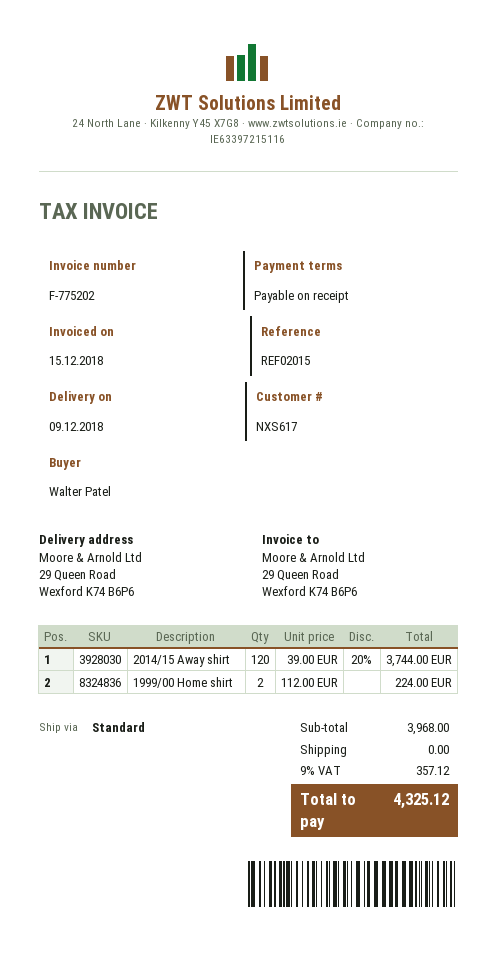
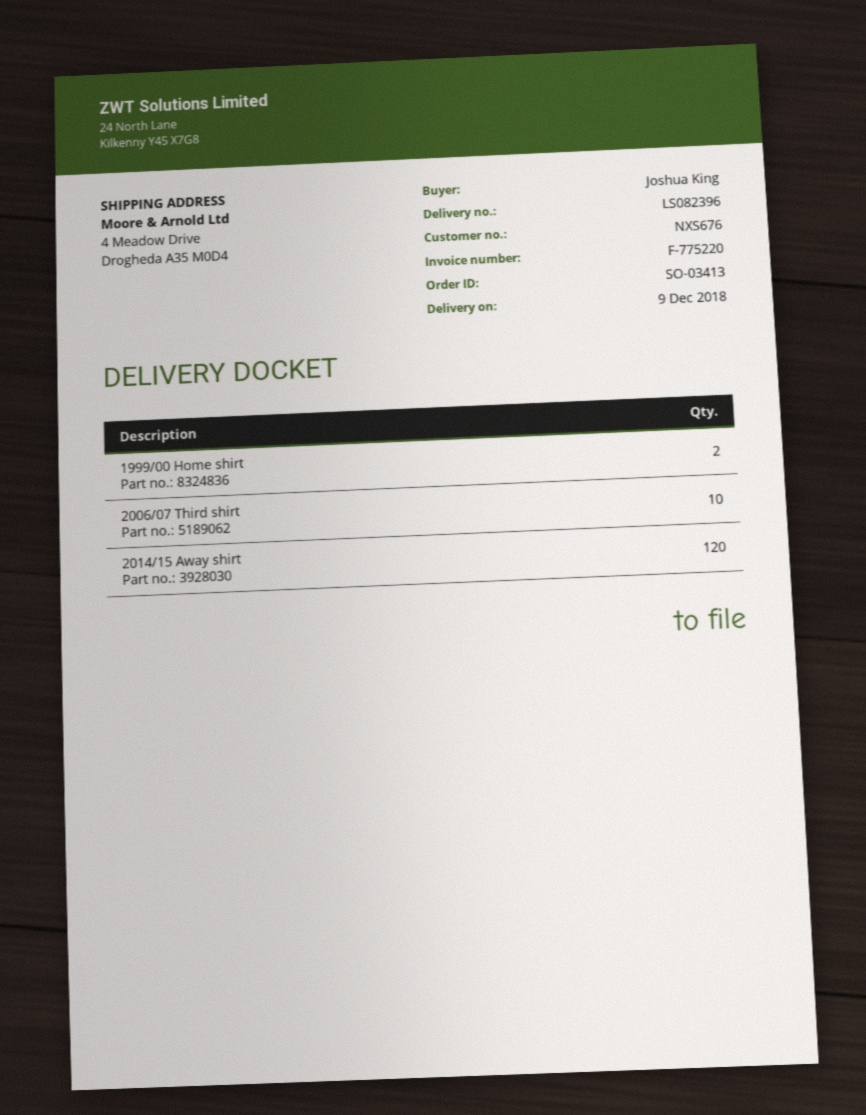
invoice number: F-775202 -> F-775220
customer number: NXS617 -> NXS676
ordered by: Walter Patel -> Joshua King
ship to: 29 Queen Road, Wexford K74 B6P6 -> 4 Meadow Drive, Drogheda A35 M0D4
2006/07 Third shirt: none -> 10

